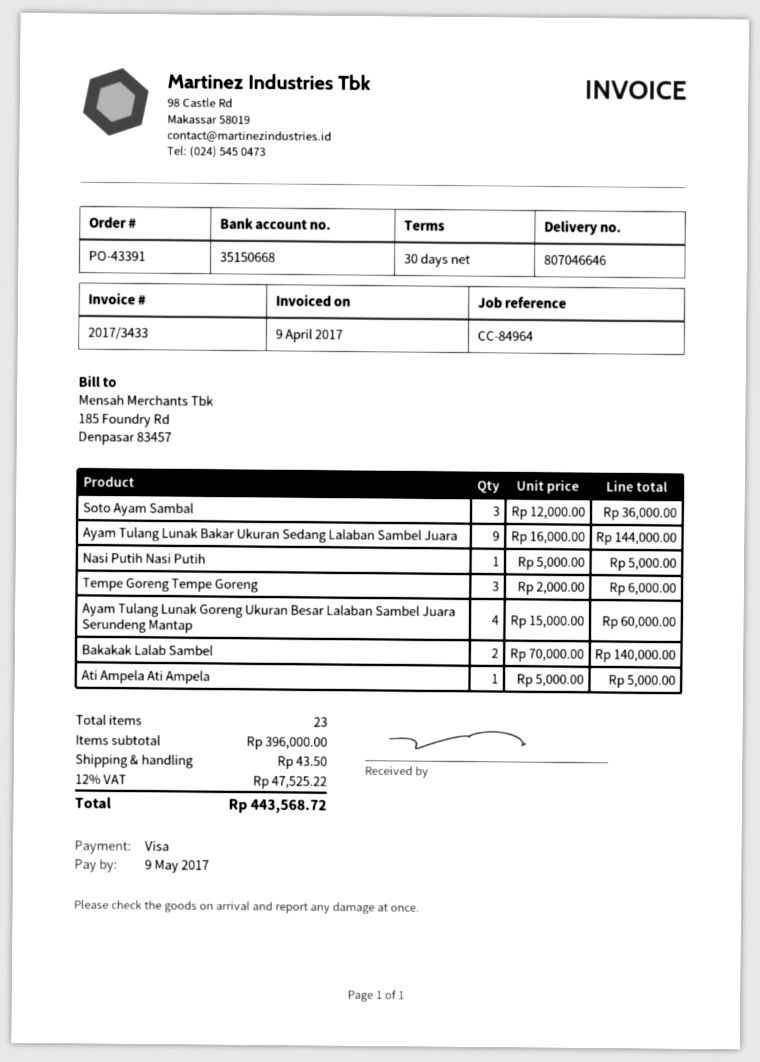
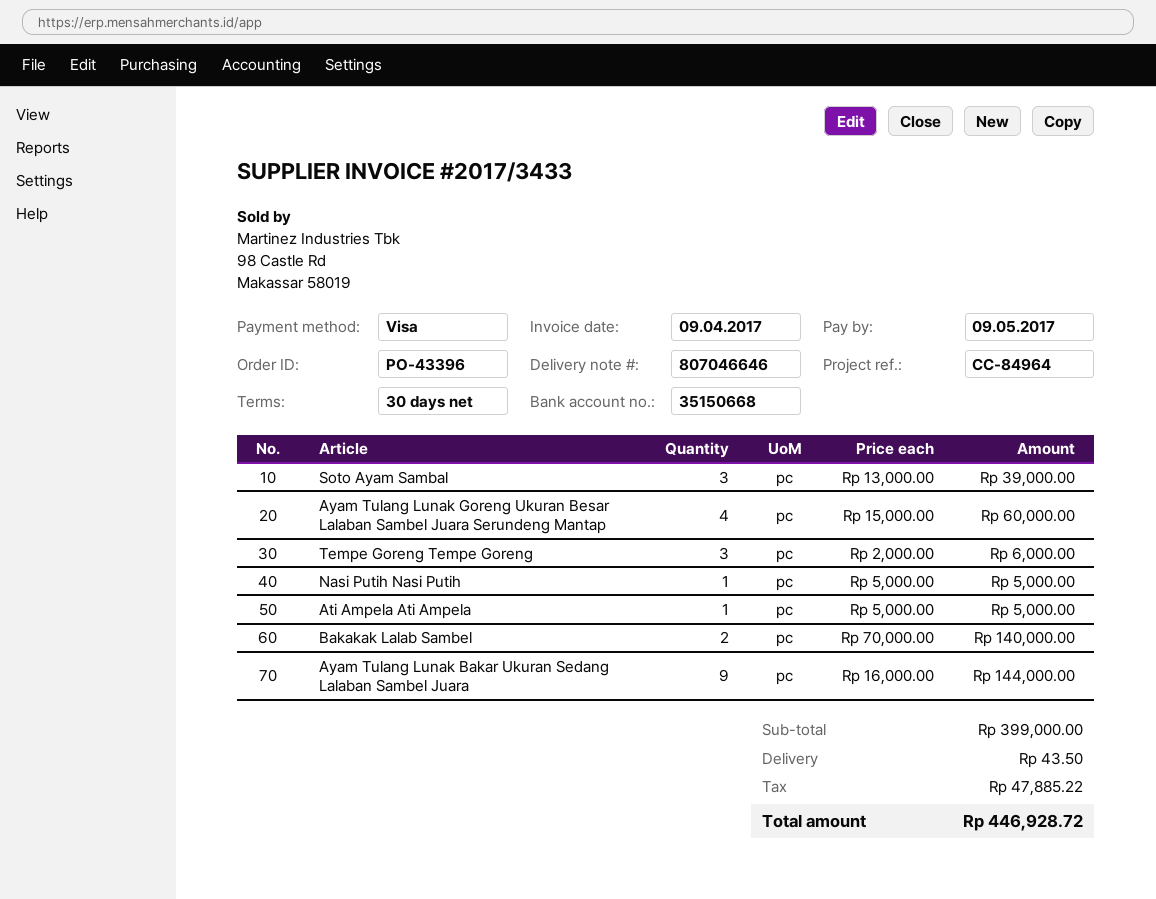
order number: PO-43391 -> PO-43396
Soto Ayam Sambal: 3 x 12000.00 = 36000.00 -> 3 x 13000.00 = 39000.00
subtotal: 396000.00 -> 399000.00
tax: 47525.22 -> 47885.22
total: 443568.72 -> 446928.72

